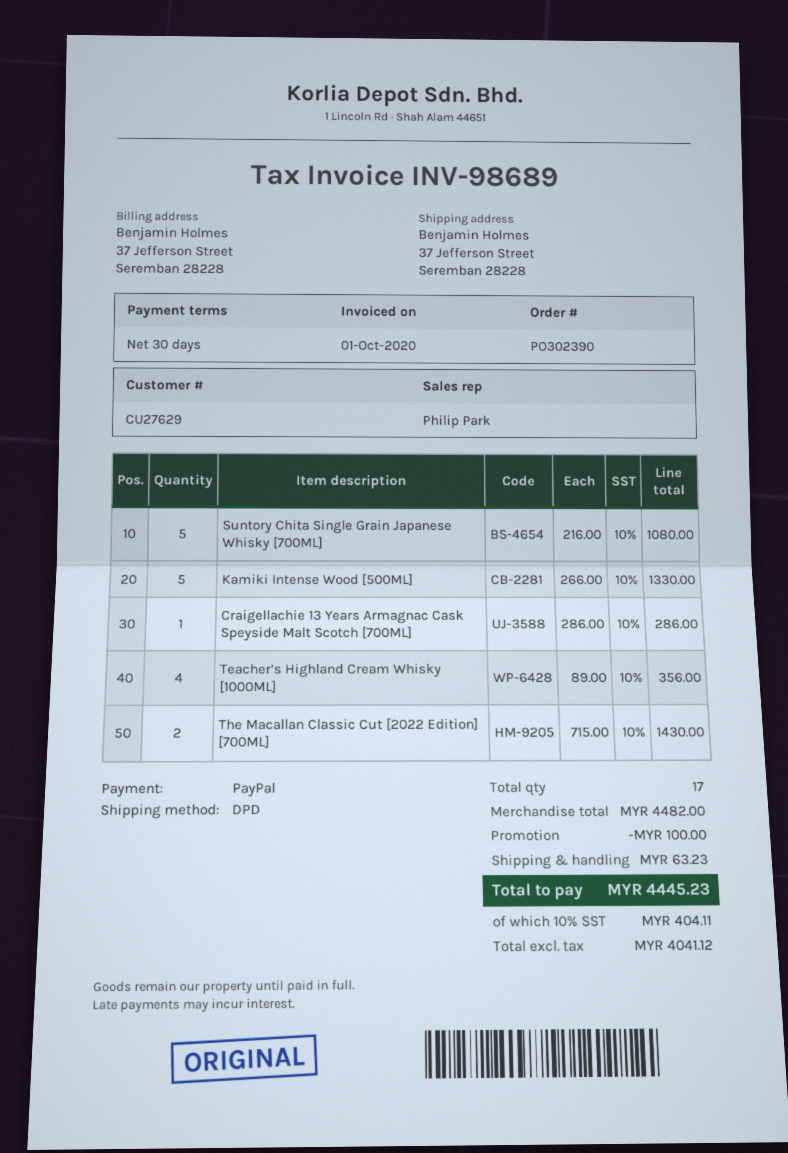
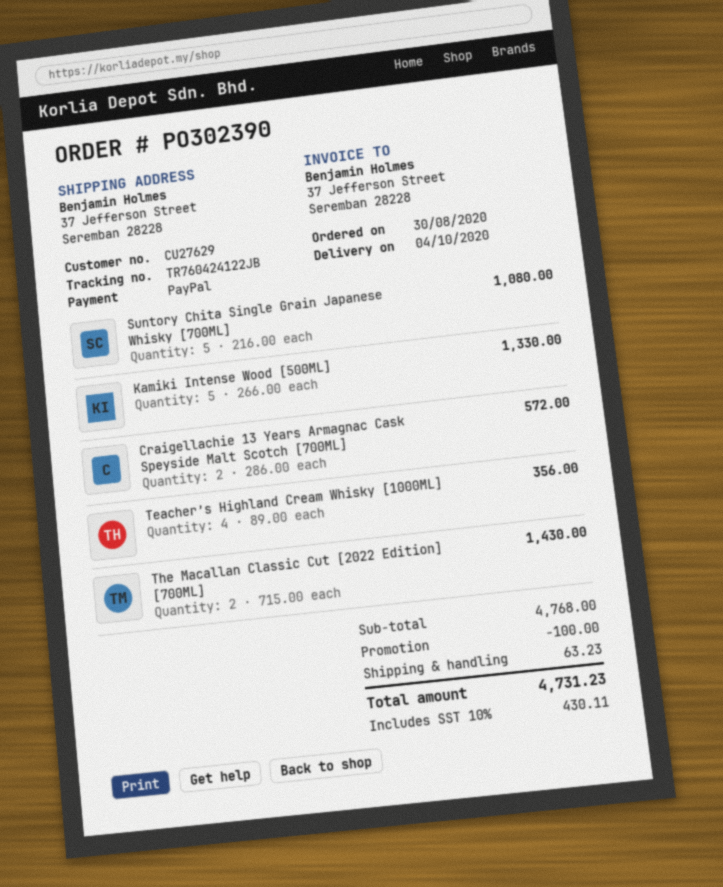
Craigellachie 13 Years Armagnac Cask Speyside Malt Scotch [700ML]: 1 x 286.00 = 286.00 -> 2 x 286.00 = 572.00
subtotal: 4482.00 -> 4768.00
tax: 10% = 404.11 -> 10% = 430.11
total: 4445.23 -> 4731.23

